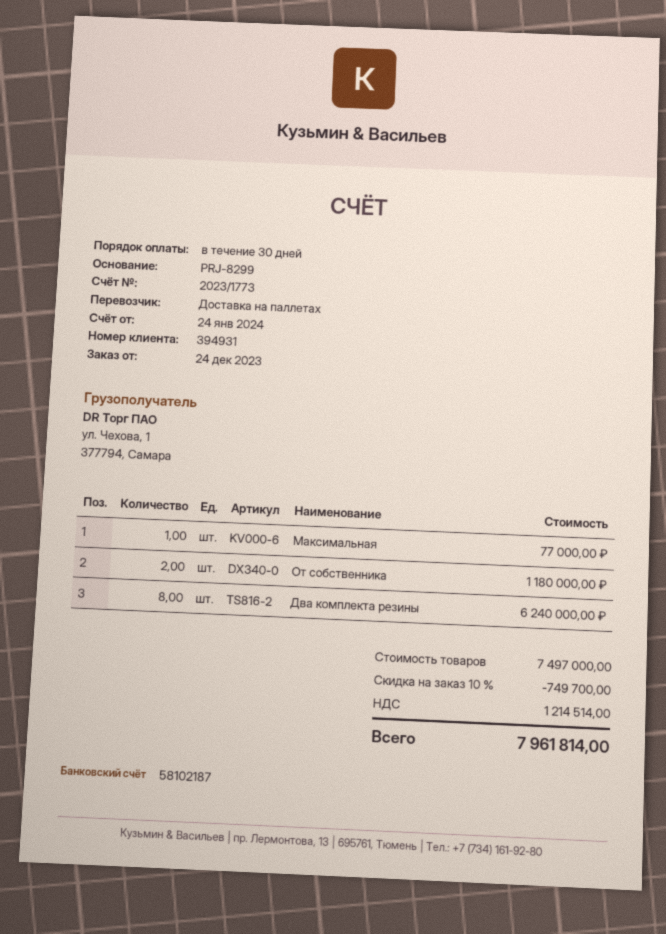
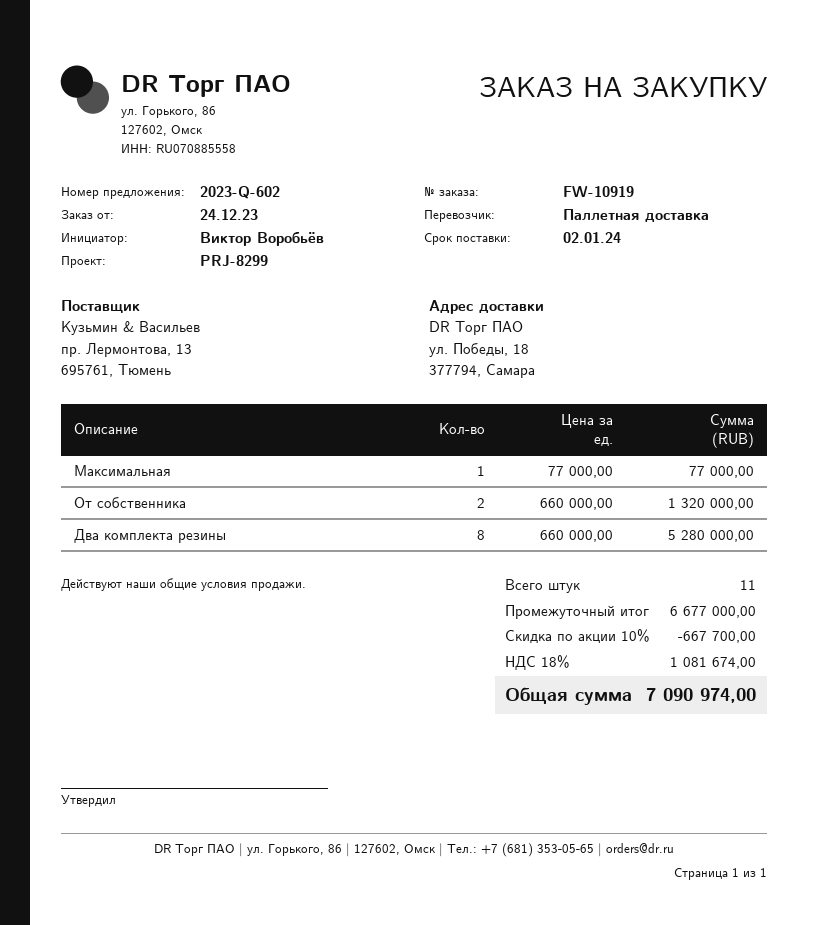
ship to: ул. Чехова, 1, 377794, Самара -> ул. Победы, 18, 377794, Самара
От собственника: 2 for 1180000.00 -> 2 for 1320000.00
Два комплекта резины: 8 for 6240000.00 -> 8 for 5280000.00
subtotal: 7497000.00 -> 6677000.00
discount: 10% = 749700.00 -> 10% = 667700.00
tax: 1214514.00 -> 1081674.00
total: 7961814.00 -> 7090974.00

